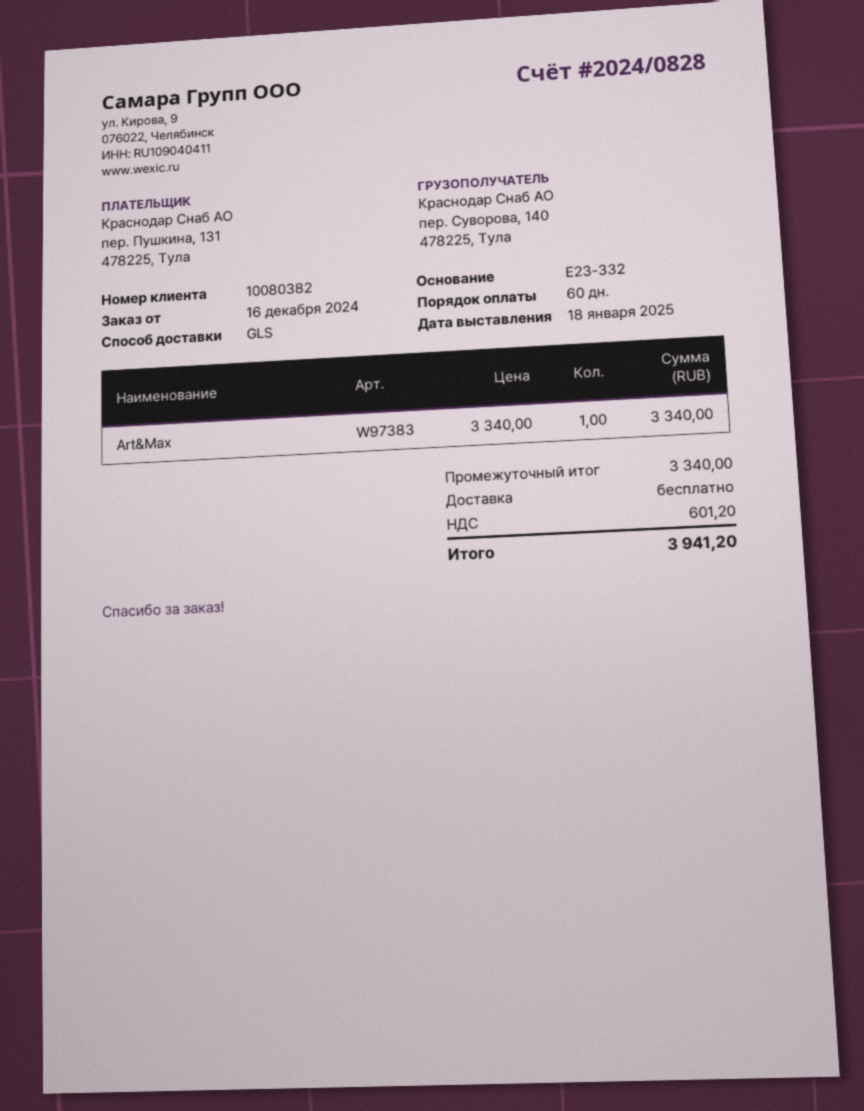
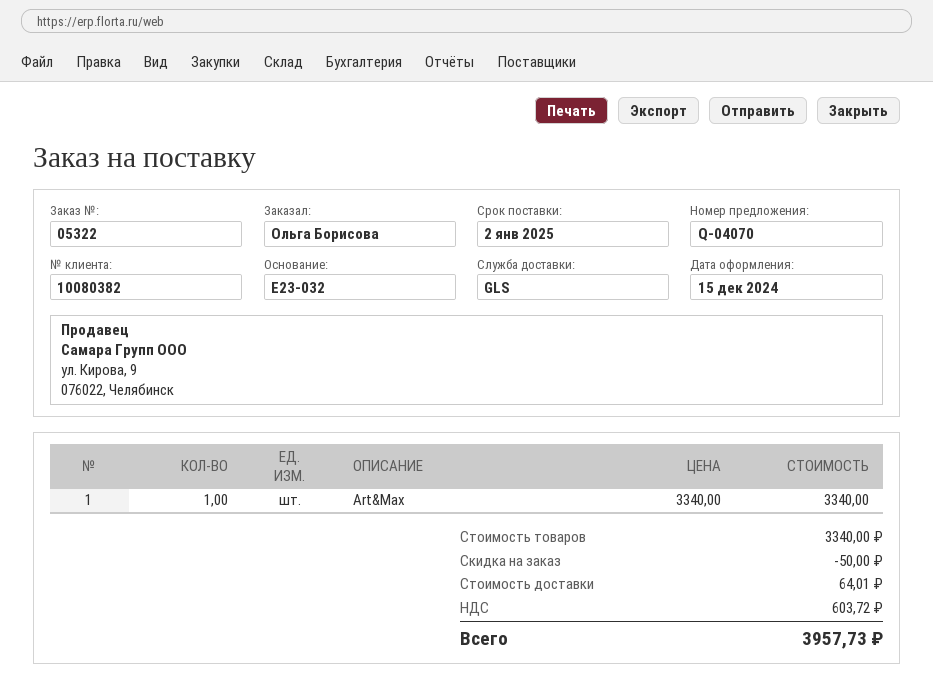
order date: 2024-12-16 -> 2024-12-15
reference: E23-332 -> E23-032
discount: none -> 50.00
shipping: 0.00 -> 64.01
tax: 601.20 -> 603.72
total: 3941.20 -> 3957.73

